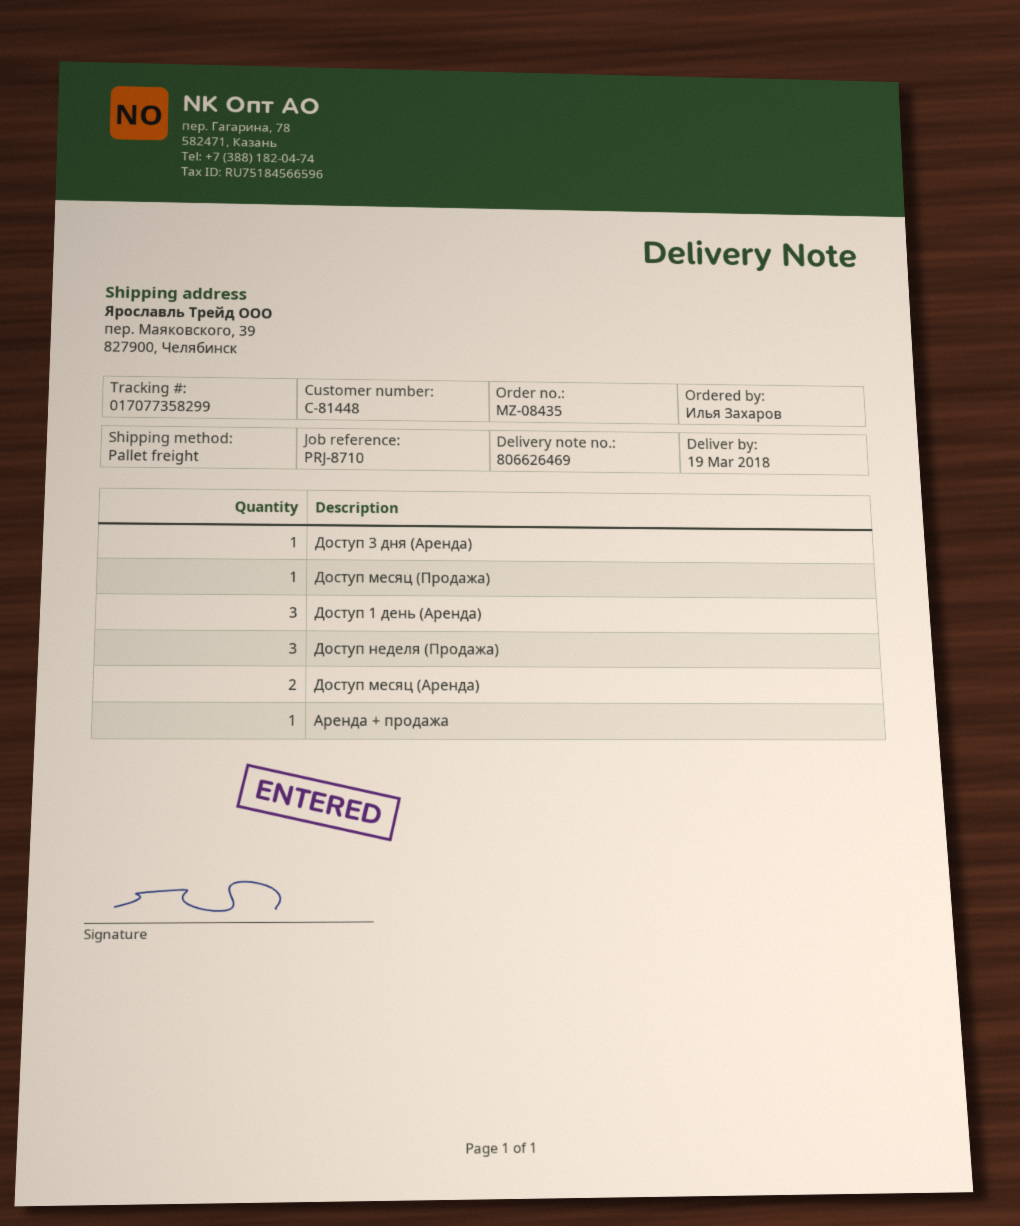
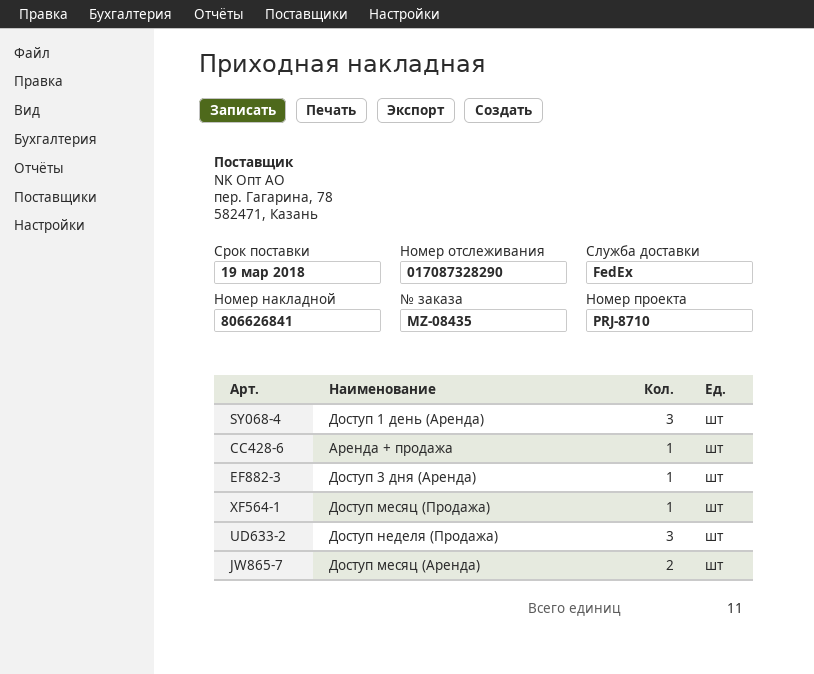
delivery note number: 806626469 -> 806626841
shipping method: pallet freight -> FedEx
tracking number: 017077358299 -> 017087328290

